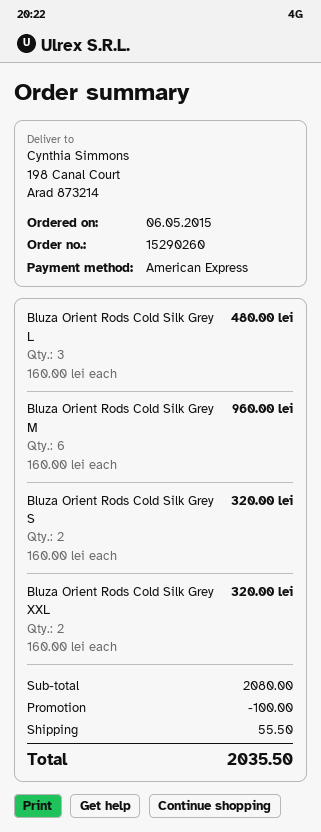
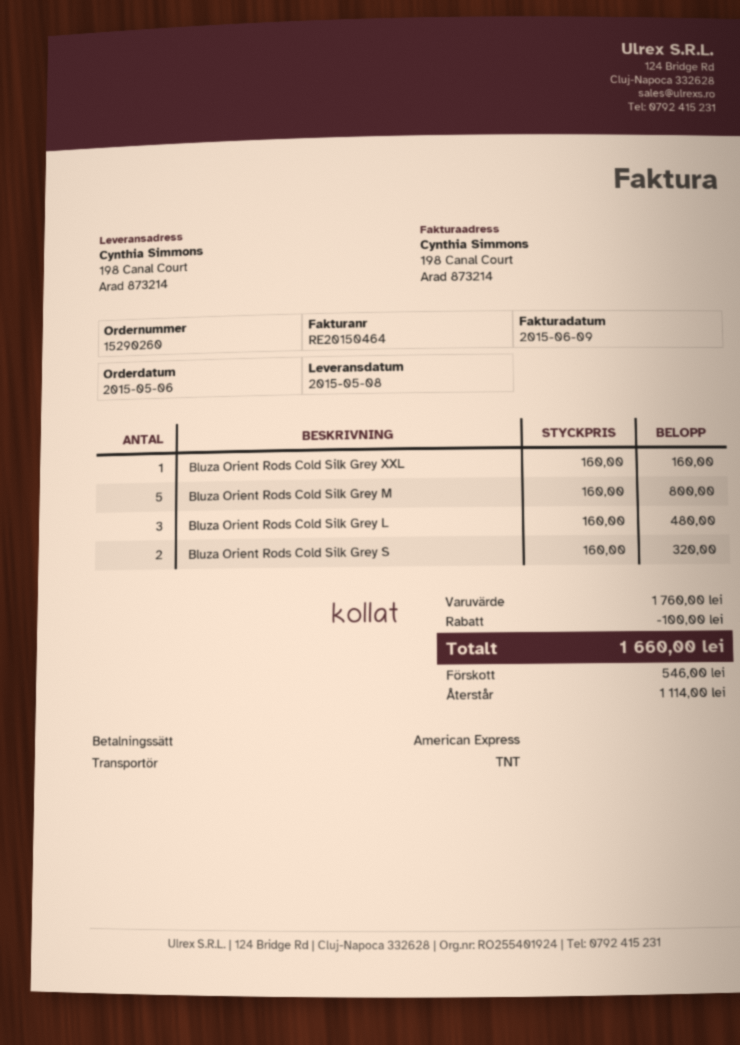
Bluza Orient Rods Cold Silk Grey M: 6 x 160.00 = 960.00 -> 5 x 160.00 = 800.00
Bluza Orient Rods Cold Silk Grey XXL: 2 x 160.00 = 320.00 -> 1 x 160.00 = 160.00
subtotal: 2080.00 -> 1760.00
shipping: 55.50 -> none
total: 2035.50 -> 1660.00

